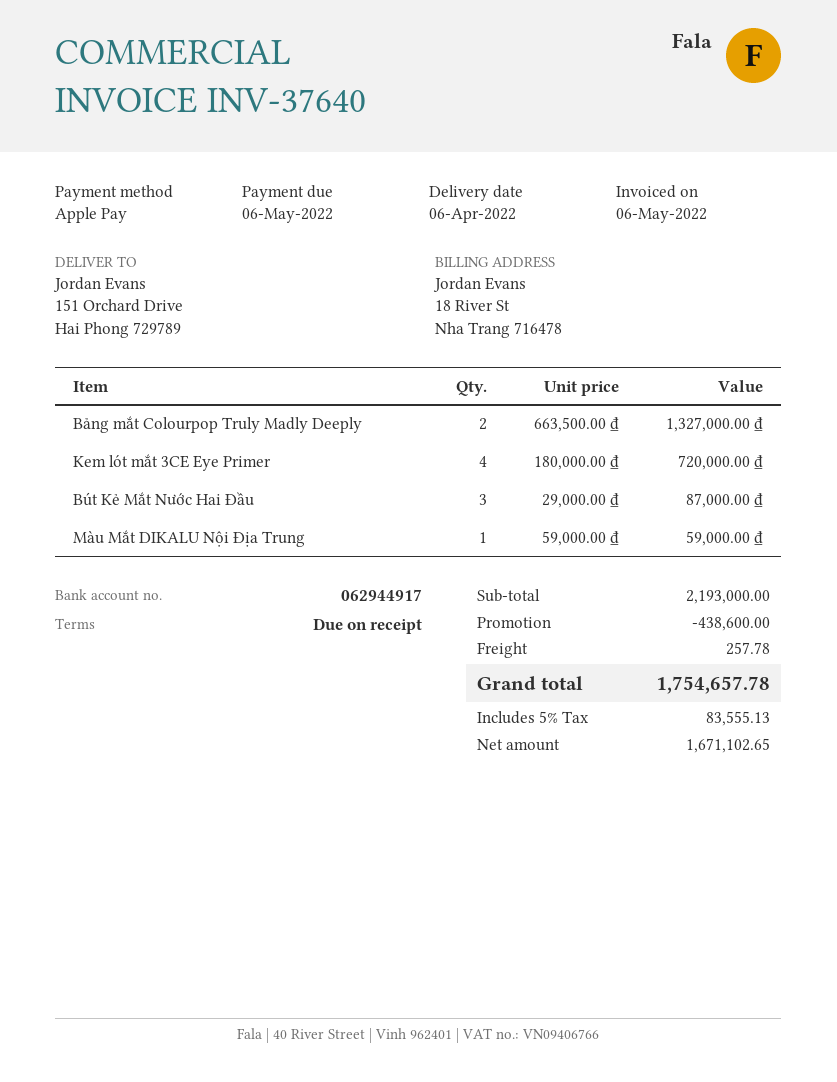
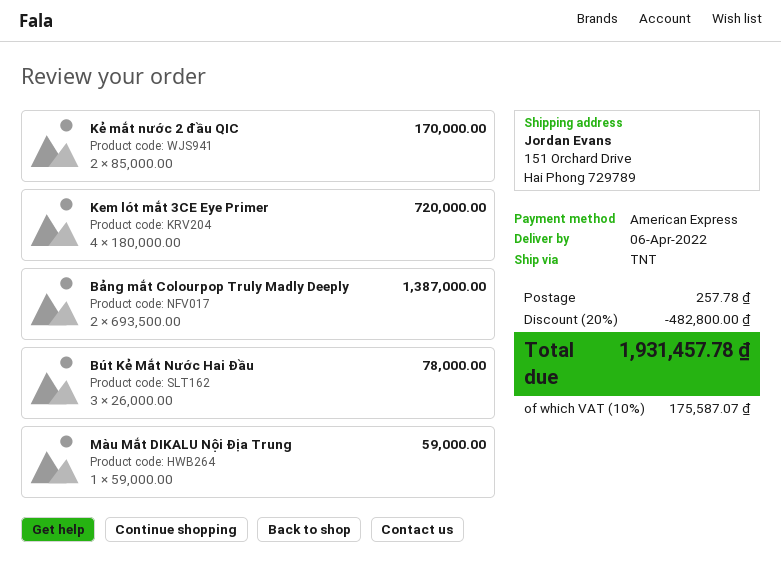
payment method: Apple Pay -> American Express
Bảng mắt Colourpop Truly Madly Deeply: 2 x 663500.00 = 1327000.00 -> 2 x 693500.00 = 1387000.00
Bút Kẻ Mắt Nước Hai Đầu: 3 x 29000.00 = 87000.00 -> 3 x 26000.00 = 78000.00
Kẻ mắt nước 2 đầu QIC: none -> 2 x 85000.00 = 170000.00
discount: 438600.00 -> 482800.00
tax: 5% = 83555.13 -> 10% = 175587.07
total: 1754657.78 -> 1931457.78

